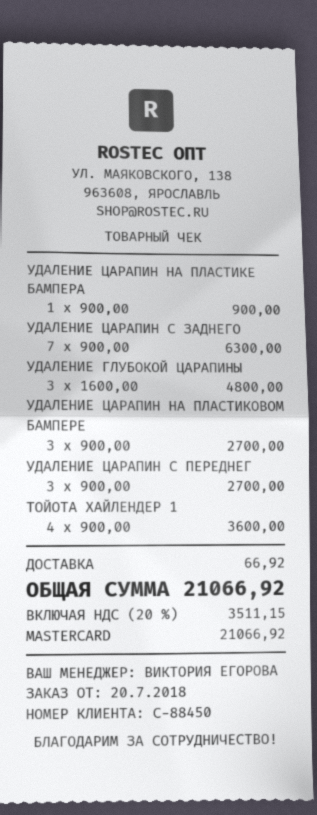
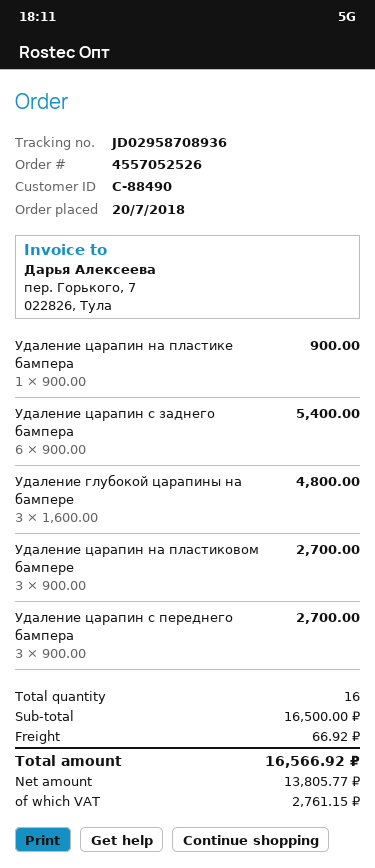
customer number: C-88450 -> C-88490
УДАЛЕНИЕ ЦАРАПИН С ЗАДНЕГО: 7 x 900.00 = 6300.00 -> 6 x 900.00 = 5400.00
ТОЙОТА ХАЙЛЕНДЕР 1: 4 x 900.00 = 3600.00 -> none
tax: 3511.15 -> 2761.15
total: 21066.92 -> 16566.92

